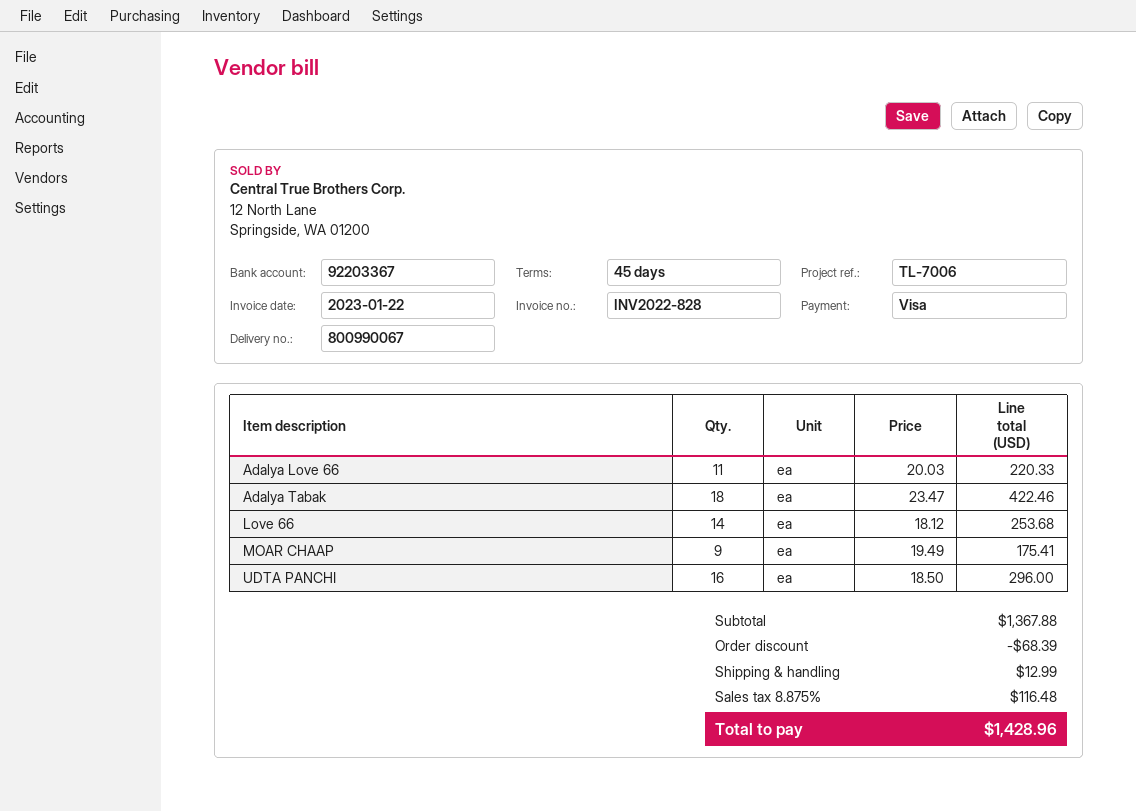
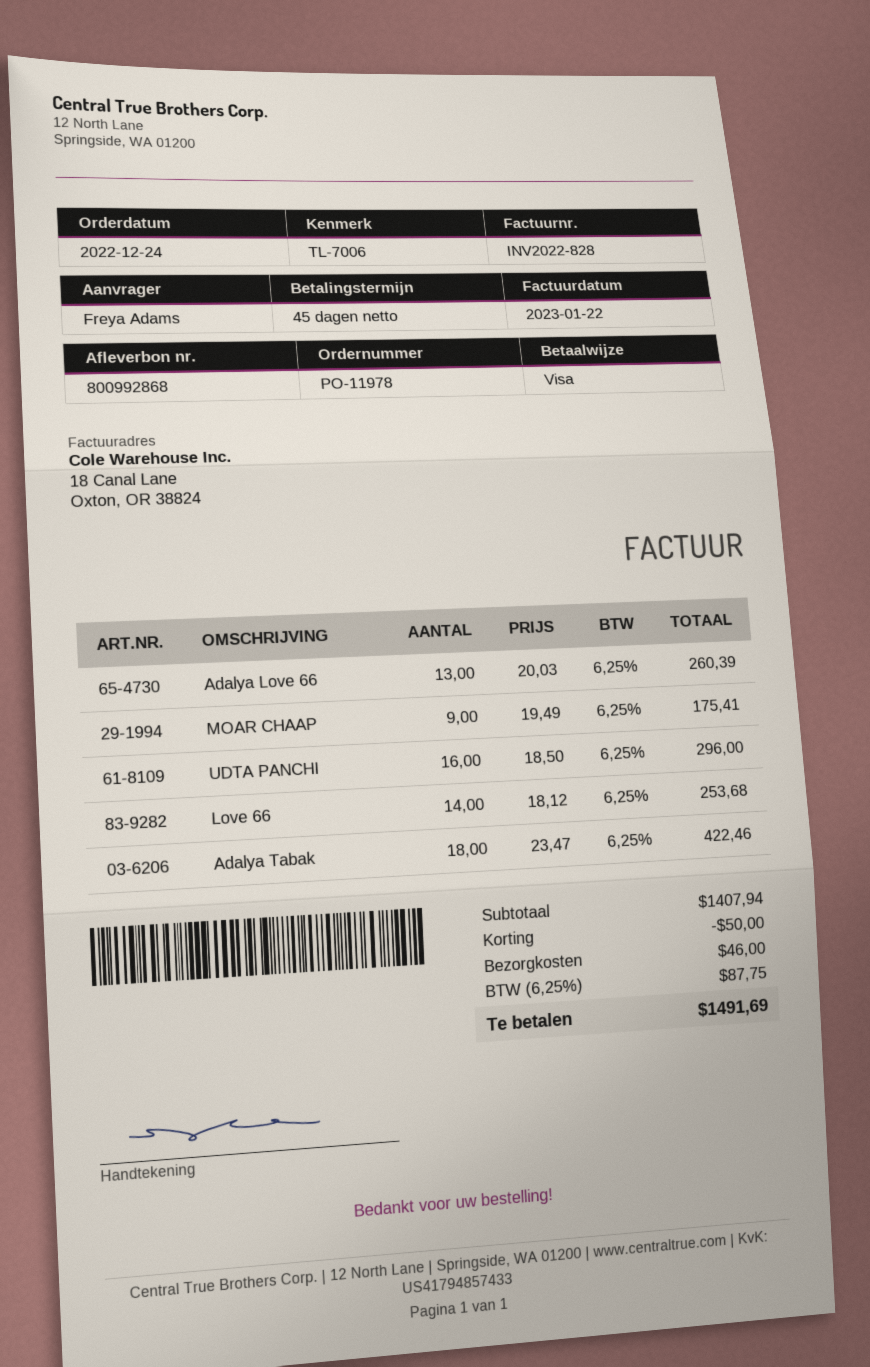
delivery note number: 800990067 -> 800992868
Adalya Love 66: 11 x 20.03 = 220.33 -> 13 x 20.03 = 260.39
subtotal: 1367.88 -> 1407.94
discount: 68.39 -> 50.00
shipping: 12.99 -> 46.00
tax: 8.875% = 116.48 -> 6.25% = 87.75
total: 1428.96 -> 1491.69

